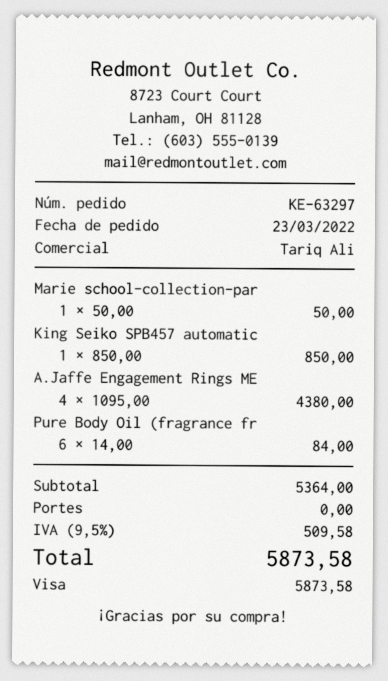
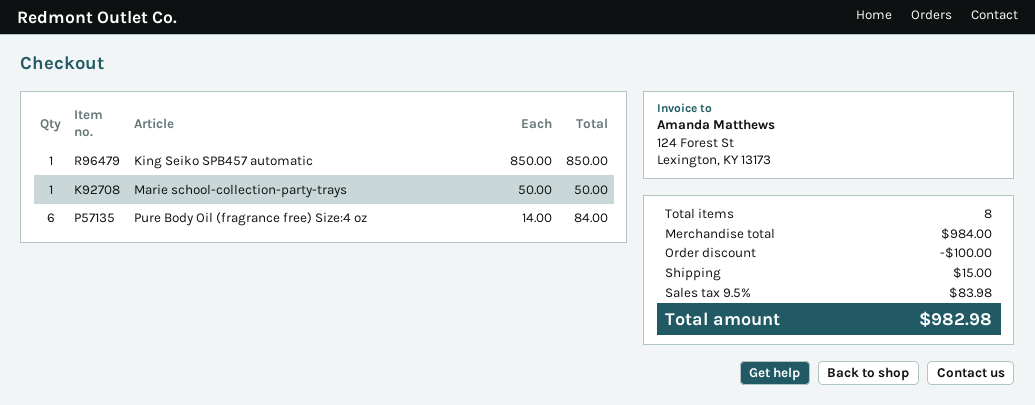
A.Jaffe Engagement Rings ME: 4 x 1095.00 = 4380.00 -> none
subtotal: 5364.00 -> 984.00
discount: none -> 100.00
shipping: 0.00 -> 15.00
tax: 9.5% = 509.58 -> 9.5% = 83.98
total: 5873.58 -> 982.98

